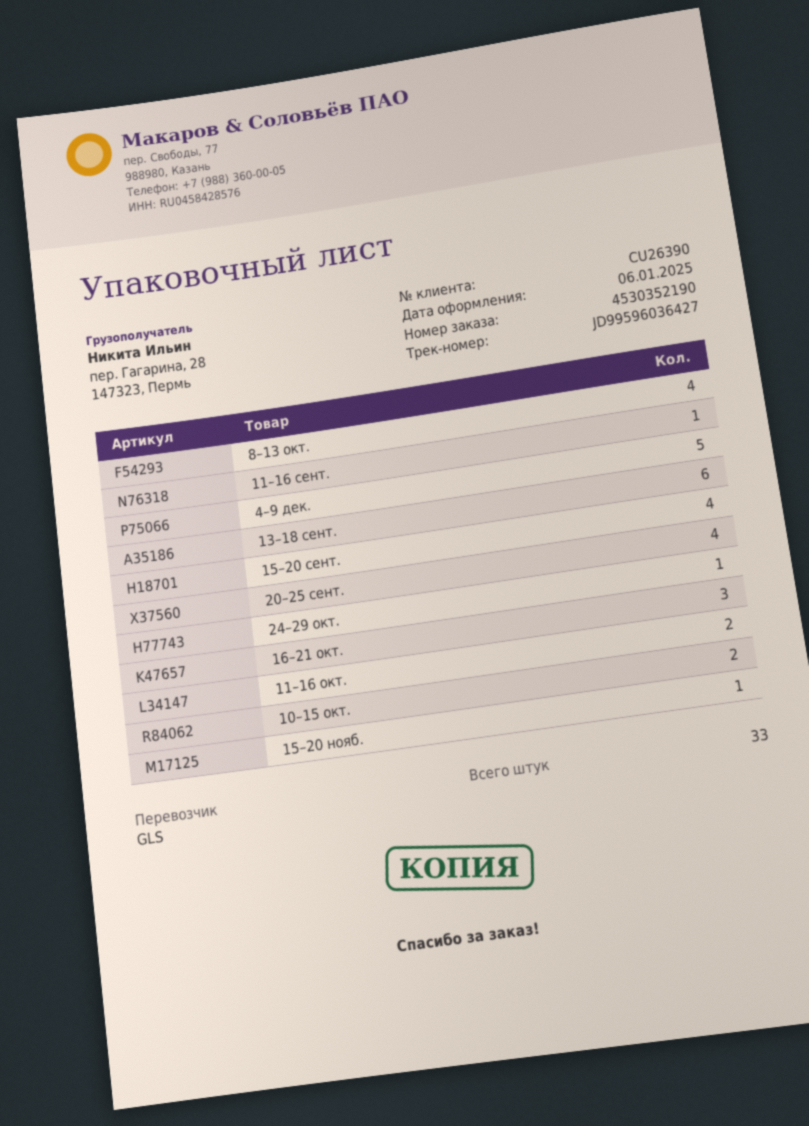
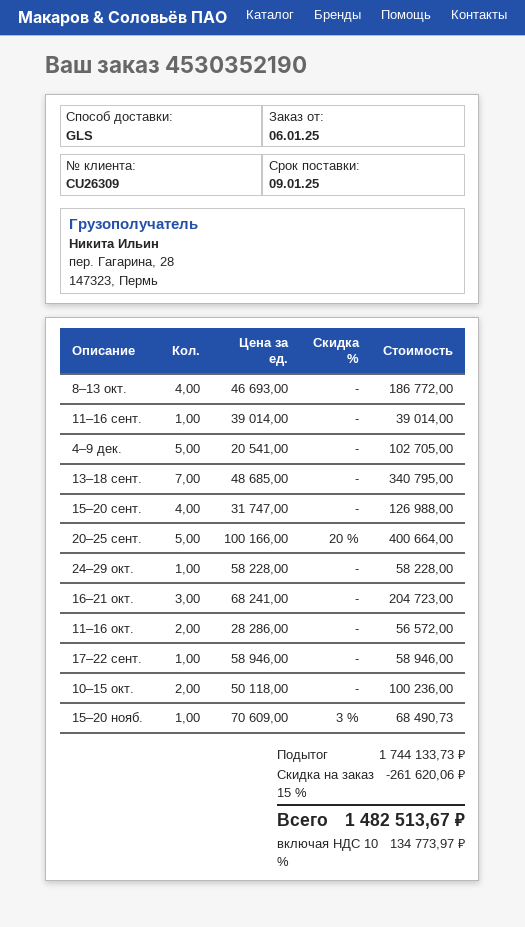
customer number: CU26390 -> CU26309
13–18 сент.: 6 -> 7
20–25 сент.: 4 -> 5
17–22 сент.: none -> 1

